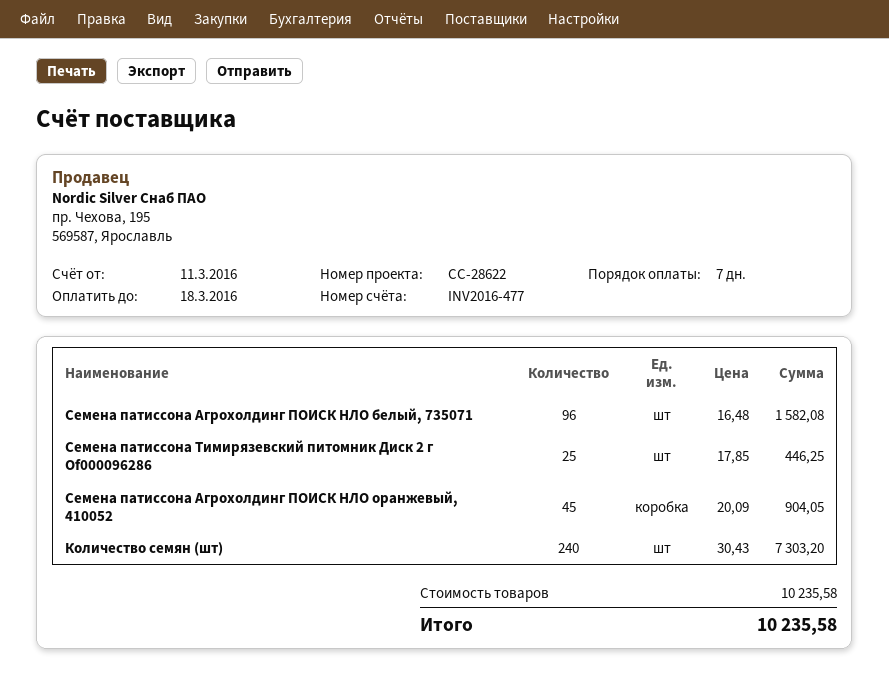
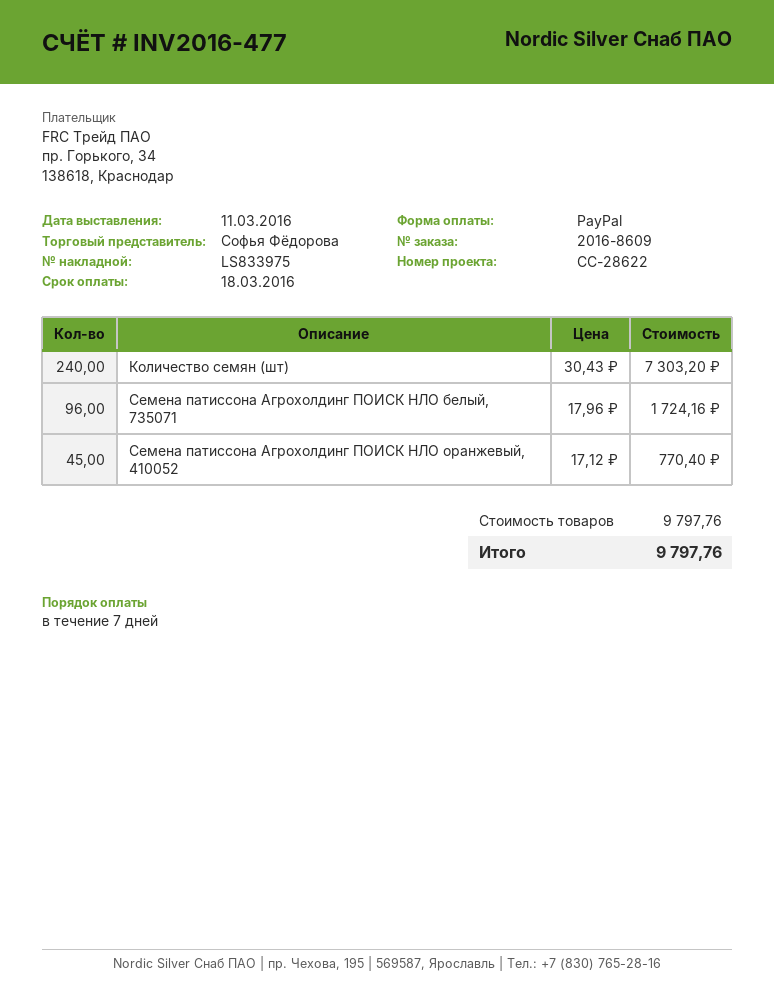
Семена патиссона Агрохолдинг ПОИСК НЛО белый, 735071: 96 x 16.48 = 1582.08 -> 96 x 17.96 = 1724.16
Семена патиссона Тимирязевский питомник Диск 2 г Of000096286: 25 x 17.85 = 446.25 -> none
Семена патиссона Агрохолдинг ПОИСК НЛО оранжевый, 410052: 45 x 20.09 = 904.05 -> 45 x 17.12 = 770.40
subtotal: 10235.58 -> 9797.76
total: 10235.58 -> 9797.76

